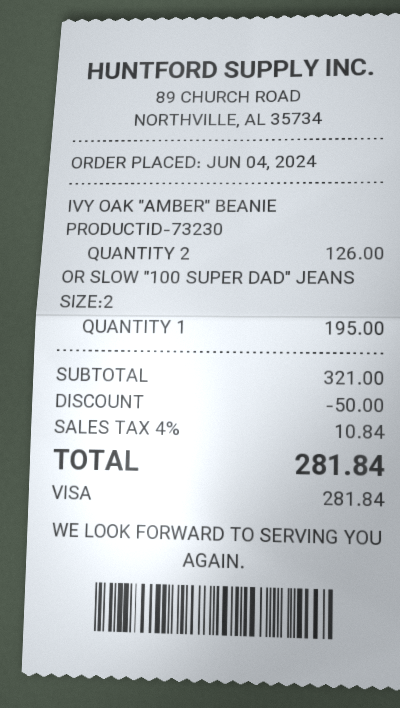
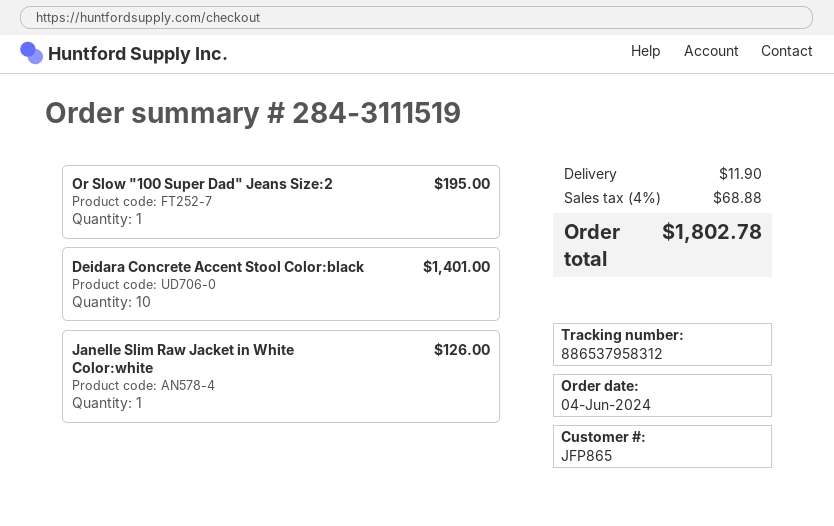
IVY OAK "AMBER" BEANIE PRODUCTID-73230: 2 for 126.00 -> none
Deidara Concrete Accent Stool Color:black: none -> 10 for 1401.00
Janelle Slim Raw Jacket in White Color:white: none -> 1 for 126.00
discount: 50.00 -> none
shipping: none -> 11.90
tax: 4% = 10.84 -> 4% = 68.88
total: 281.84 -> 1802.78

